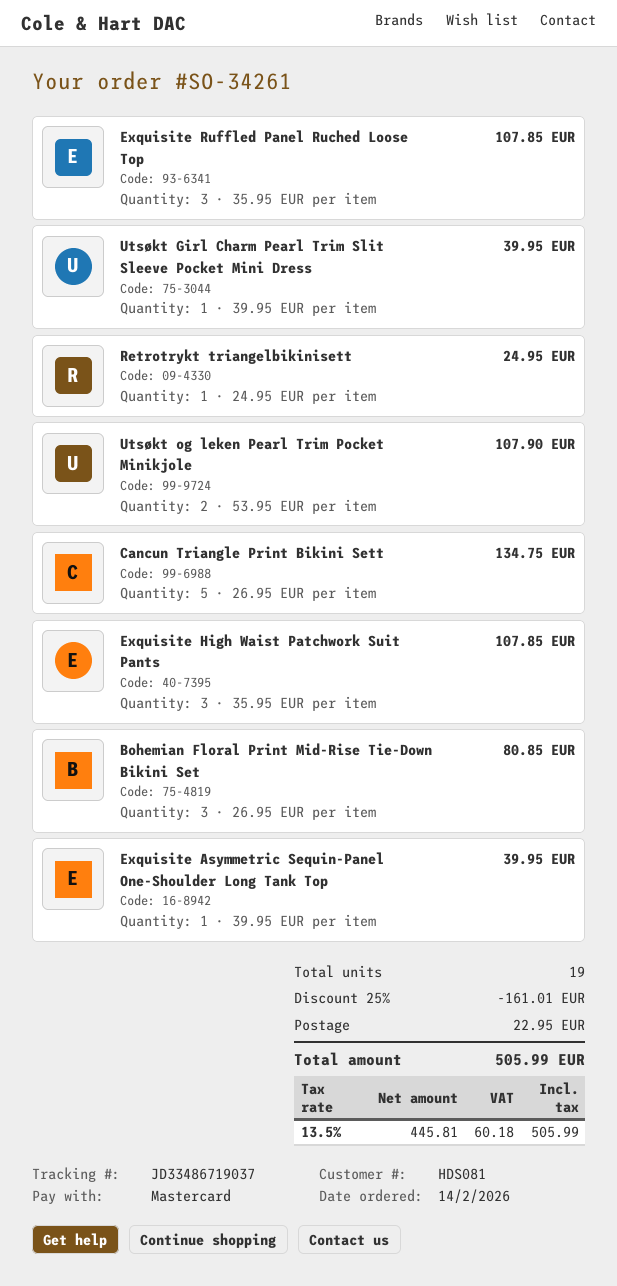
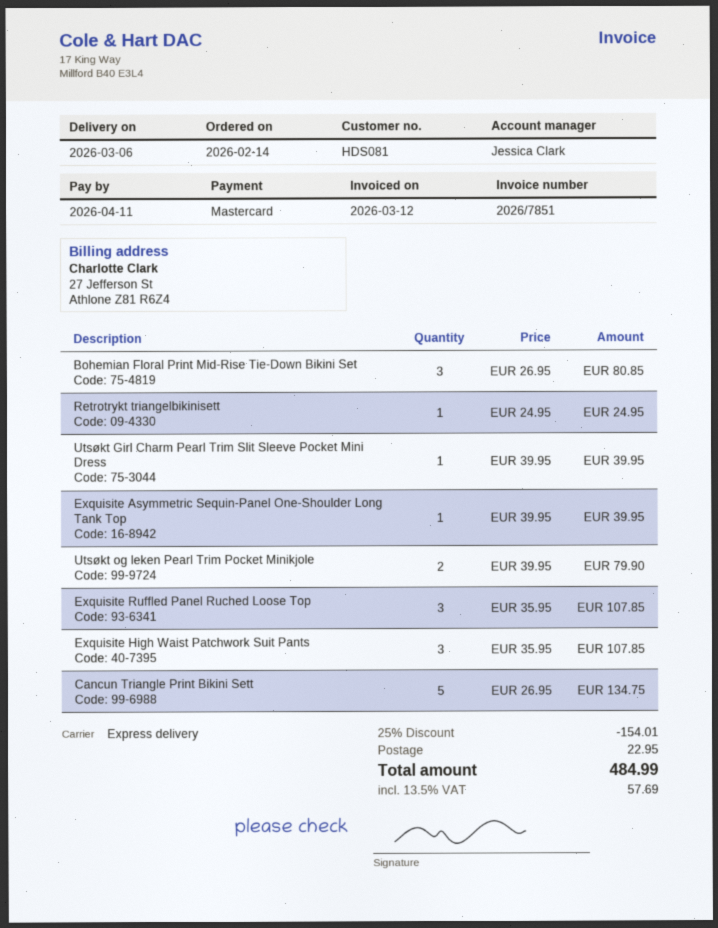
Utsøkt og leken Pearl Trim Pocket Minikjole: 2 x 53.95 = 107.90 -> 2 x 39.95 = 79.90
discount: 25% = 161.01 -> 25% = 154.01
tax: 13.5% = 60.18 -> 13.5% = 57.69
total: 505.99 -> 484.99

